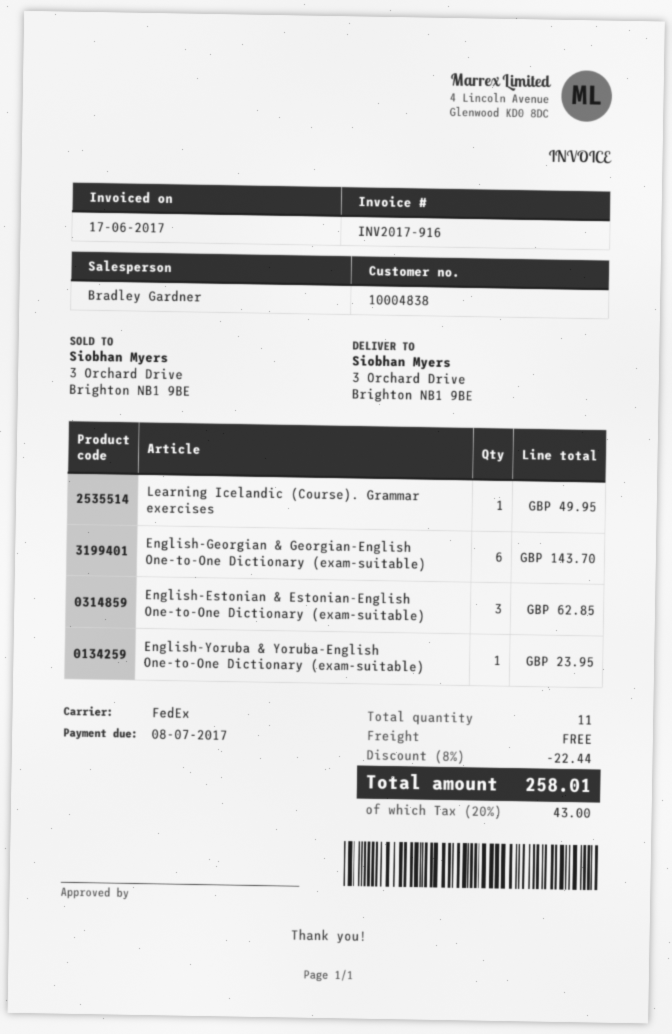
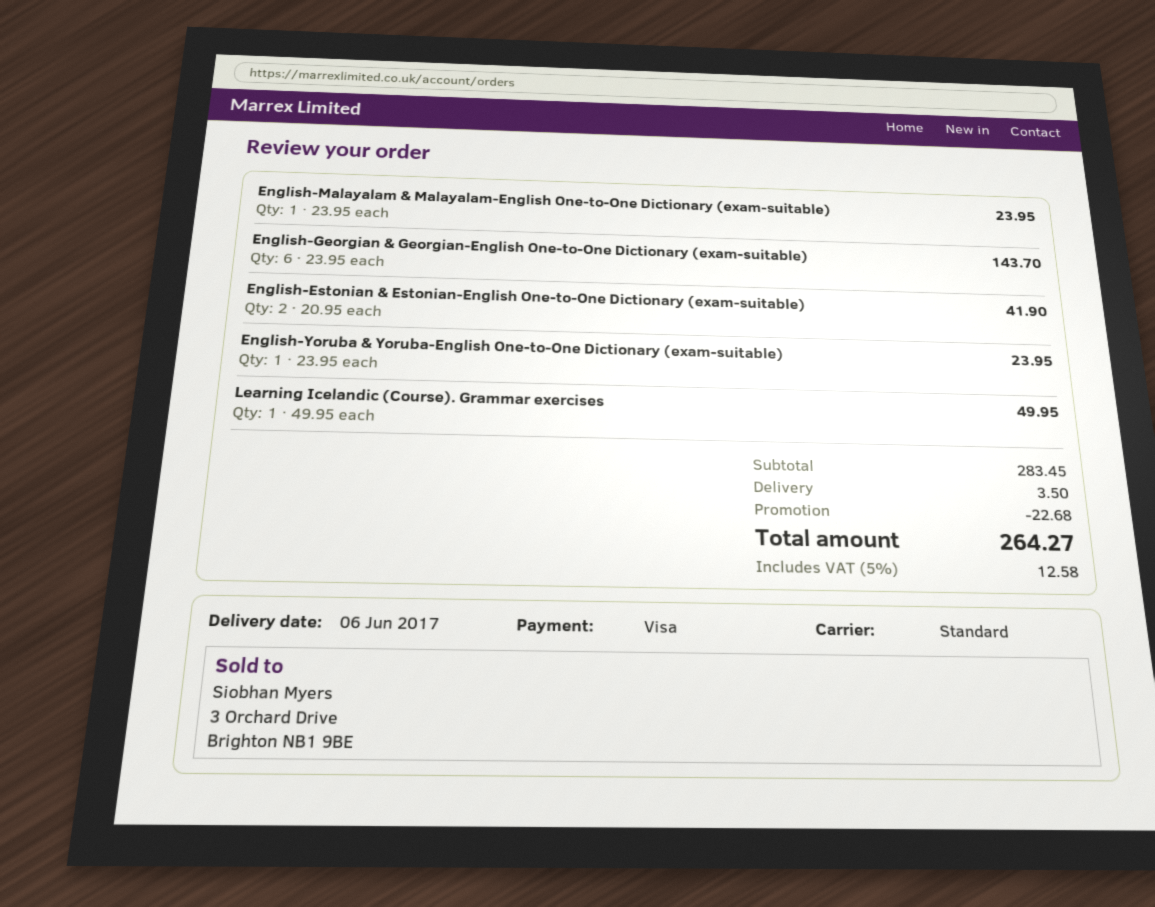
shipping method: FedEx -> standard
English-Estonian & Estonian-English One-to-One Dictionary (exam-suitable): 3 for 62.85 -> 2 for 41.90
English-Malayalam & Malayalam-English One-to-One Dictionary (exam-suitable): none -> 1 for 23.95
discount: 22.44 -> 22.68
shipping: 0.00 -> 3.50
tax: 20% = 43.00 -> 5% = 12.58
total: 258.01 -> 264.27

